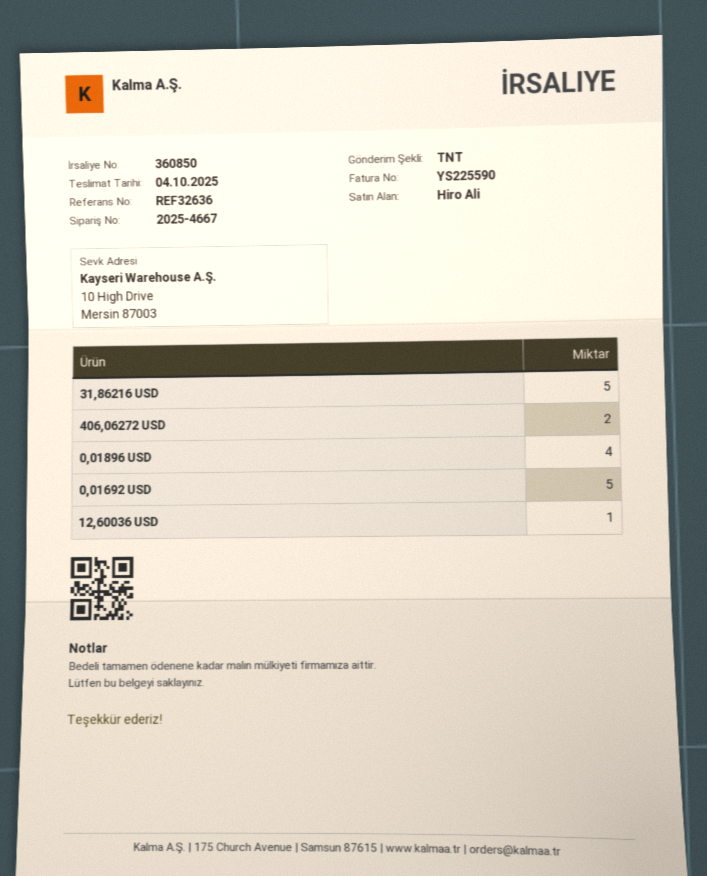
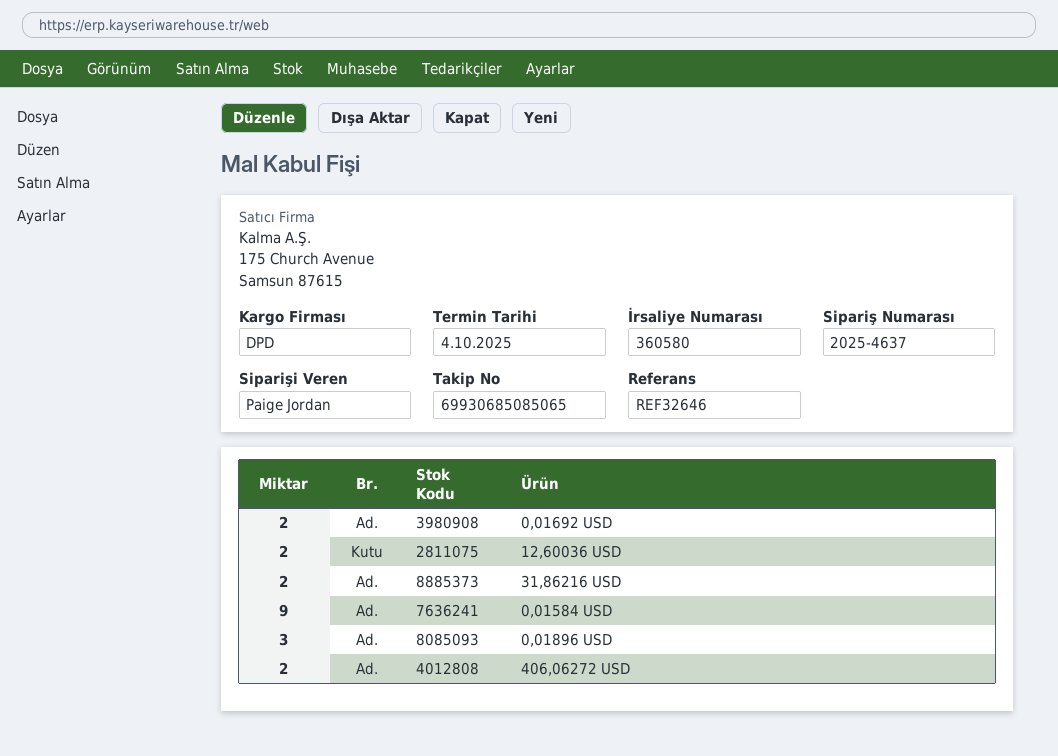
order number: 2025-4667 -> 2025-4637
delivery note number: 360850 -> 360580
reference: REF32636 -> REF32646
ordered by: Hiro Ali -> Paige Jordan
shipping method: TNT -> DPD
31,86216 USD: 5 -> 2
0,01896 USD: 4 -> 3
0,01692 USD: 5 -> 2
12,60036 USD: 1 -> 2
0,01584 USD: none -> 9

